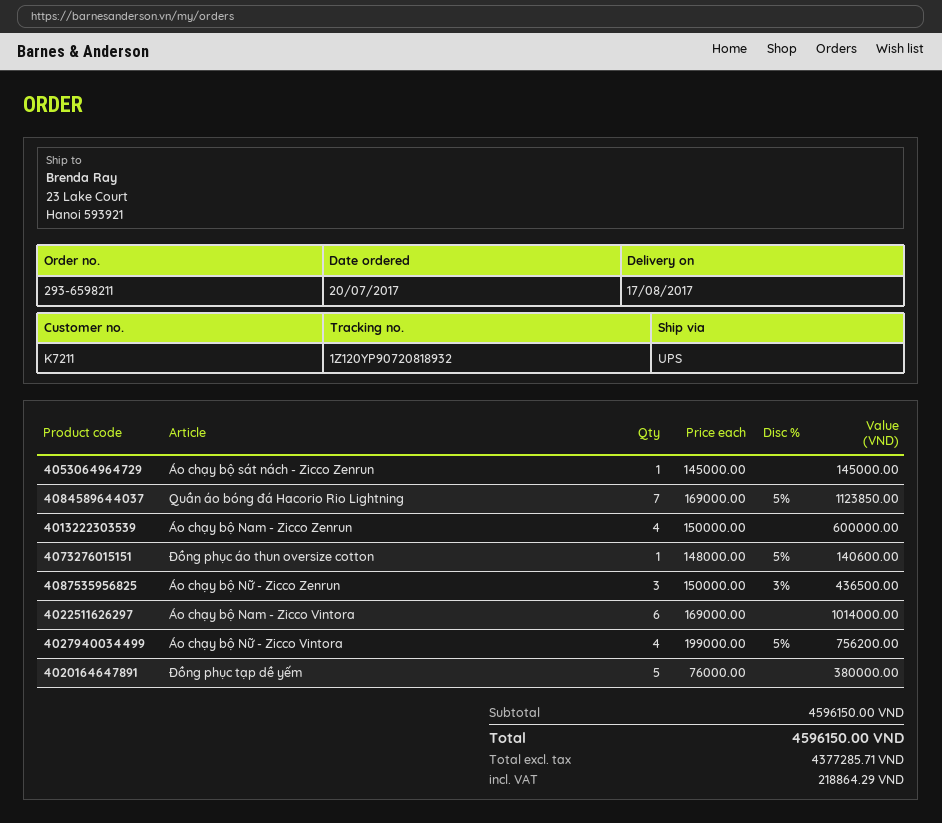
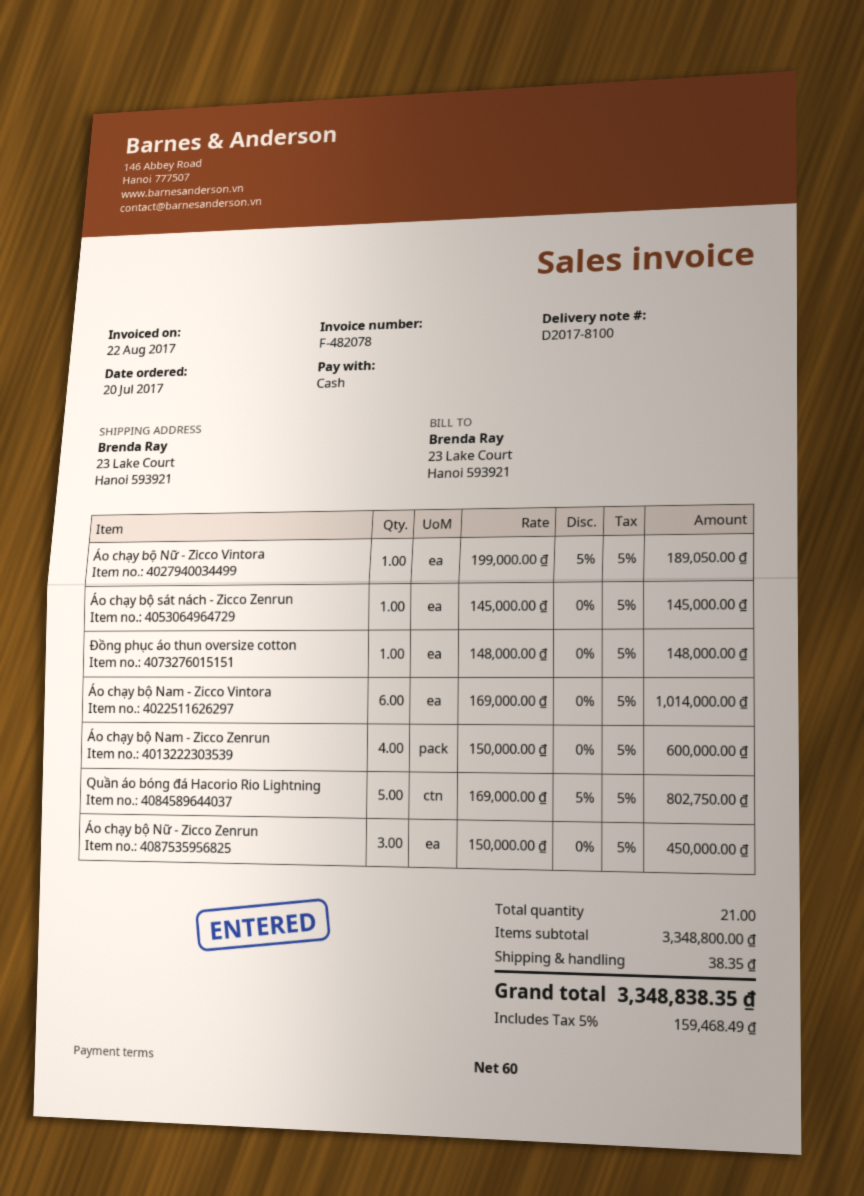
Quần áo bóng đá Hacorio Rio Lightning: 7 x 169000.00 - 5% = 1123850.00 -> 5 x 169000.00 - 5% = 802750.00
Đồng phục áo thun oversize cotton: 1 x 148000.00 - 5% = 140600.00 -> 1 x 148000.00 = 148000.00
Áo chạy bộ Nữ - Zicco Zenrun: 3 x 150000.00 - 3% = 436500.00 -> 3 x 150000.00 = 450000.00
Áo chạy bộ Nữ - Zicco Vintora: 4 x 199000.00 - 5% = 756200.00 -> 1 x 199000.00 - 5% = 189050.00
Đồng phục tạp dề yếm: 5 x 76000.00 = 380000.00 -> none
subtotal: 4596150.00 -> 3348800.00
shipping: none -> 38.35
tax: 218864.29 -> 159468.49
total: 4596150.00 -> 3348838.35

